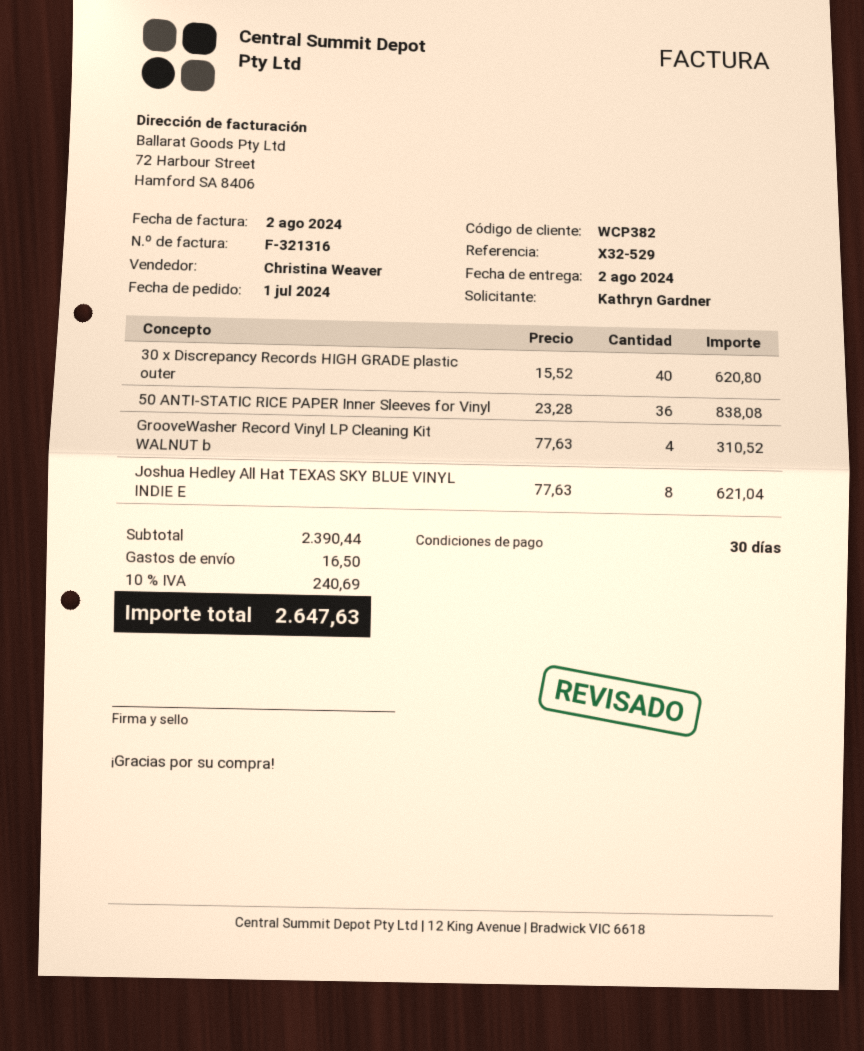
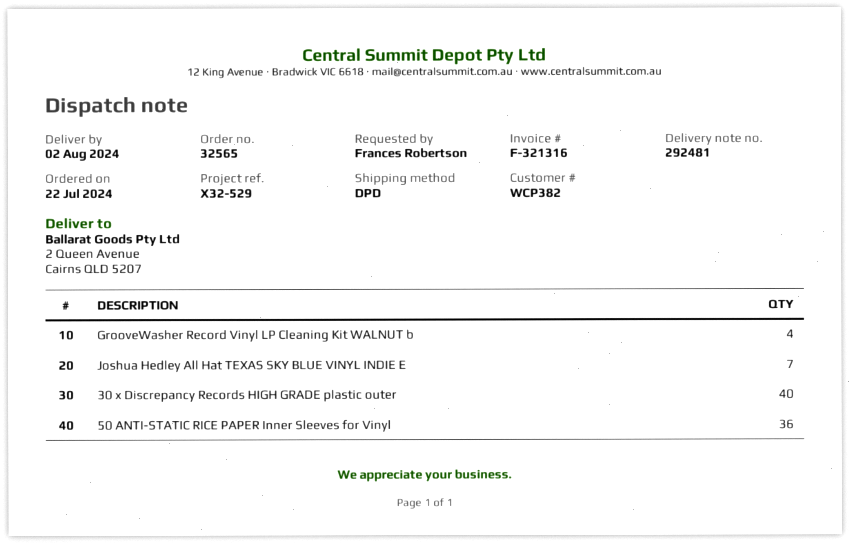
order date: 2024-07-01 -> 2024-07-22
ordered by: Kathryn Gardner -> Frances Robertson
Joshua Hedley All Hat TEXAS SKY BLUE VINYL INDIE E: 8 -> 7

